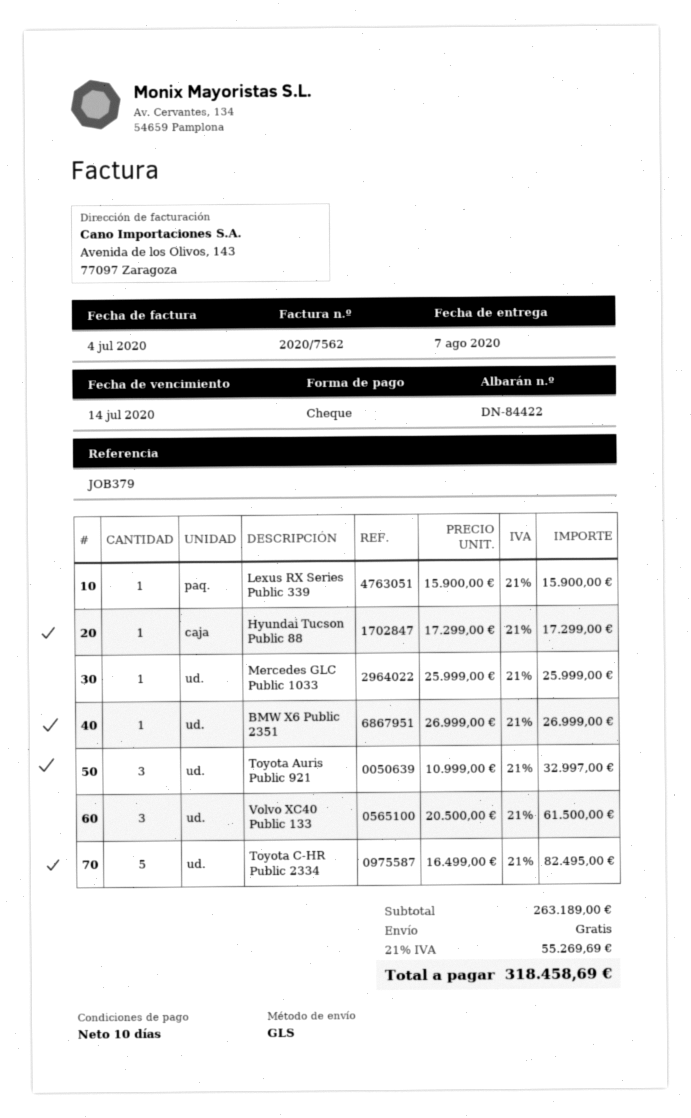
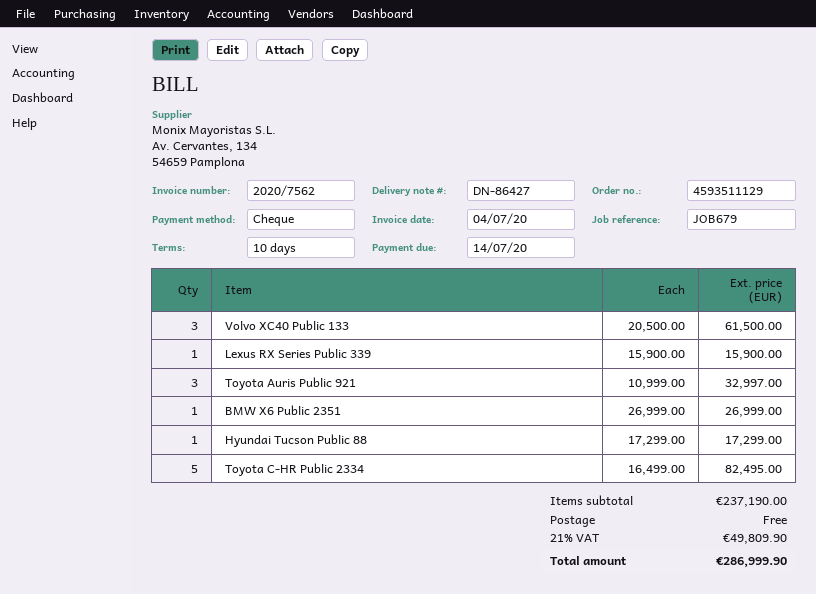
delivery note number: DN-84422 -> DN-86427
reference: JOB379 -> JOB679
Mercedes GLC Public 1033: 1 x 25999.00 = 25999.00 -> none
subtotal: 263189.00 -> 237190.00
tax: 21% = 55269.69 -> 21% = 49809.90
total: 318458.69 -> 286999.90

